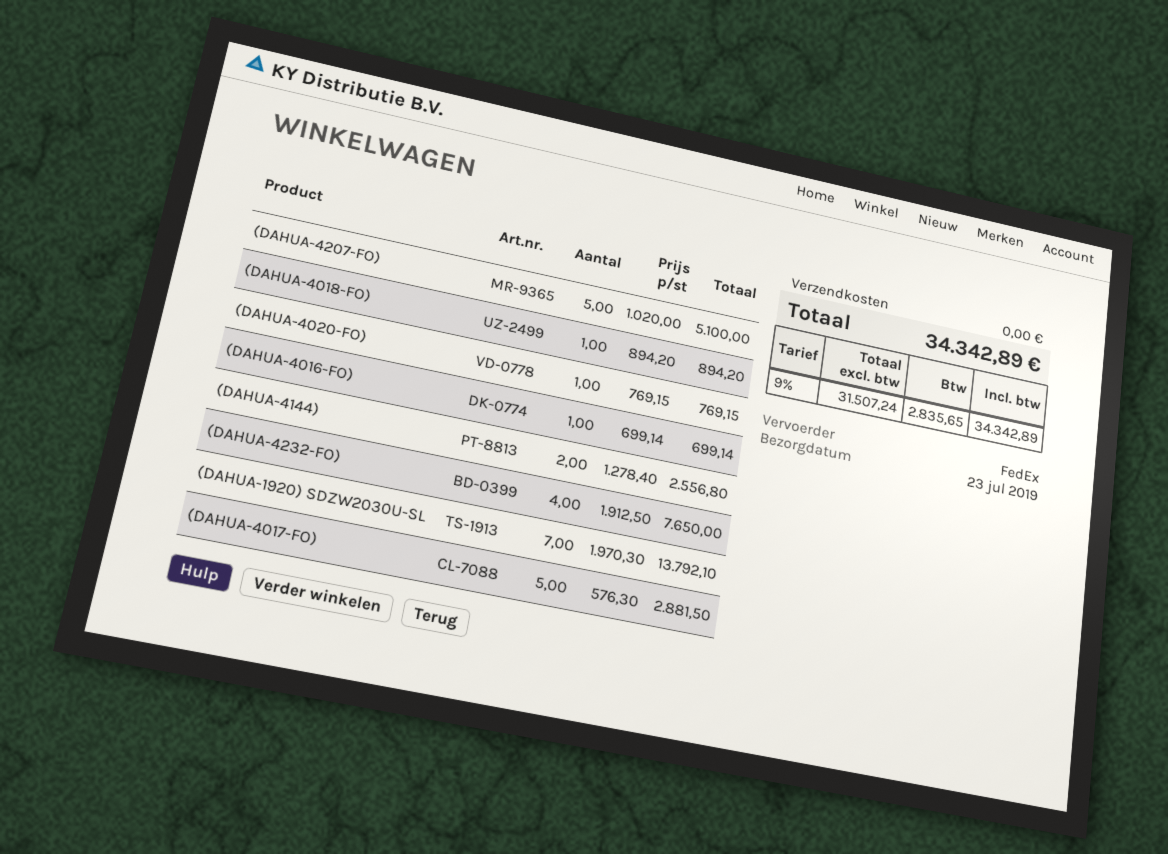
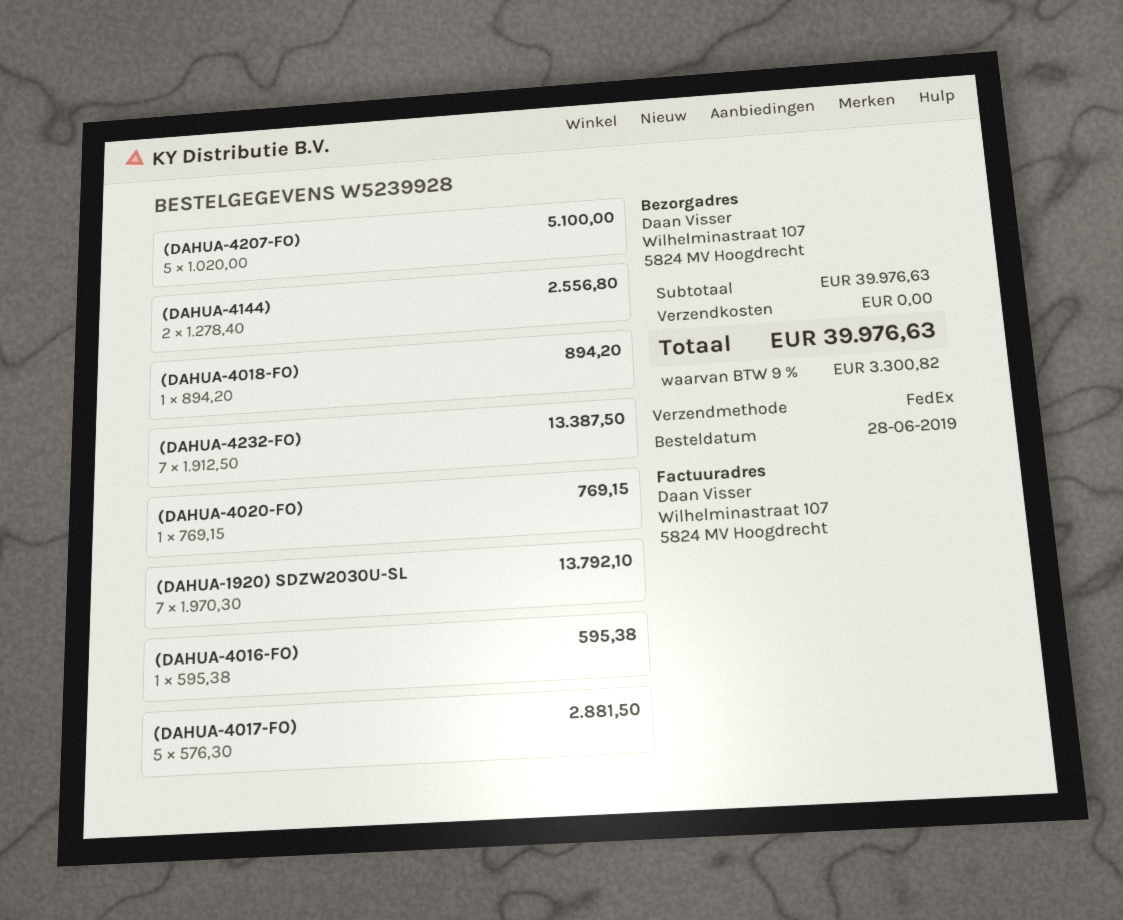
(DAHUA-4016-FO): 1 x 699.14 = 699.14 -> 1 x 595.38 = 595.38
(DAHUA-4232-FO): 4 x 1912.50 = 7650.00 -> 7 x 1912.50 = 13387.50
tax: 9% = 2835.65 -> 9% = 3300.82
total: 34342.89 -> 39976.63

